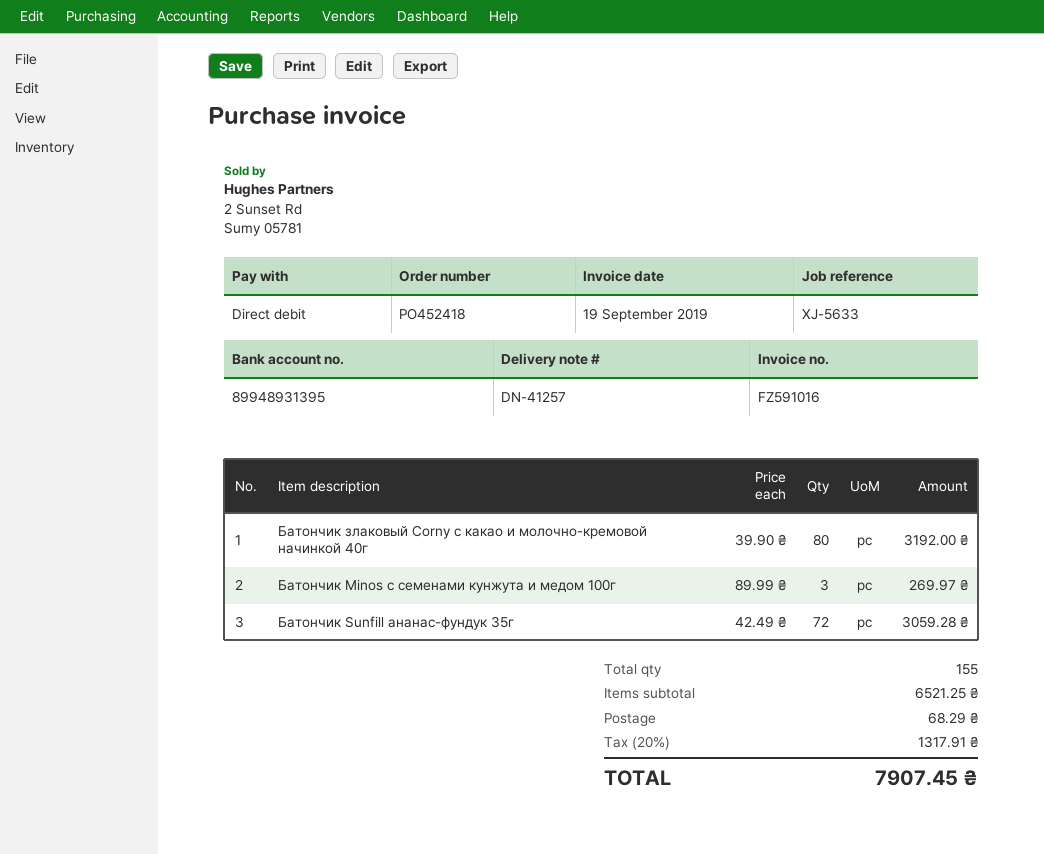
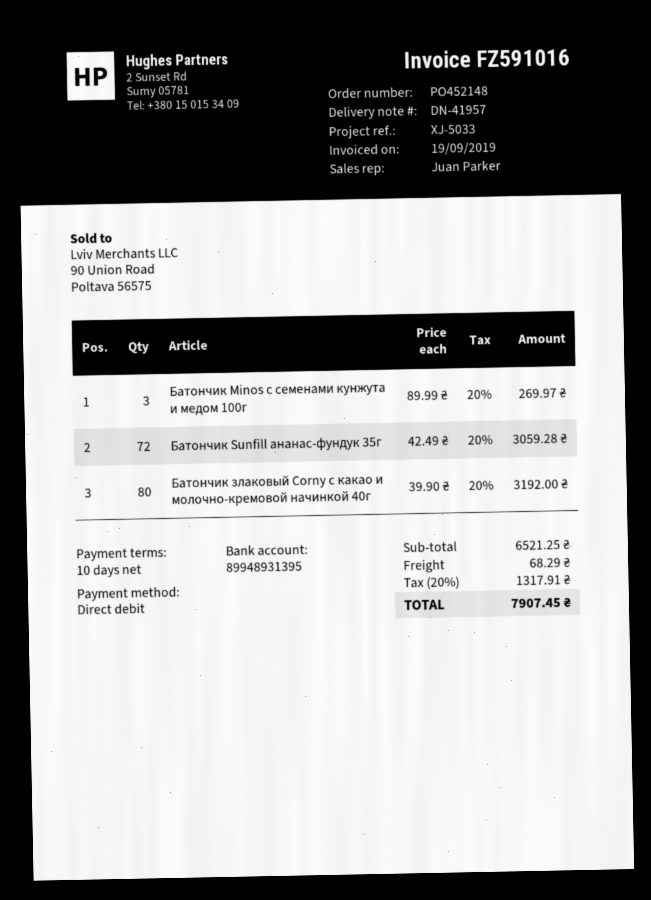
order number: PO452418 -> PO452148
delivery note number: DN-41257 -> DN-41957
reference: XJ-5633 -> XJ-5033

